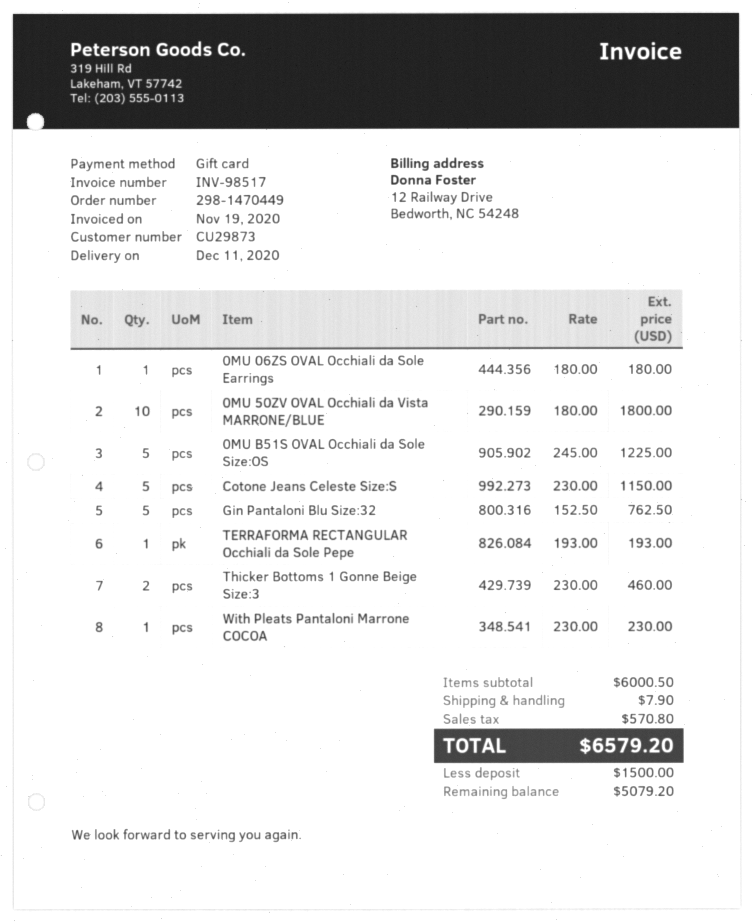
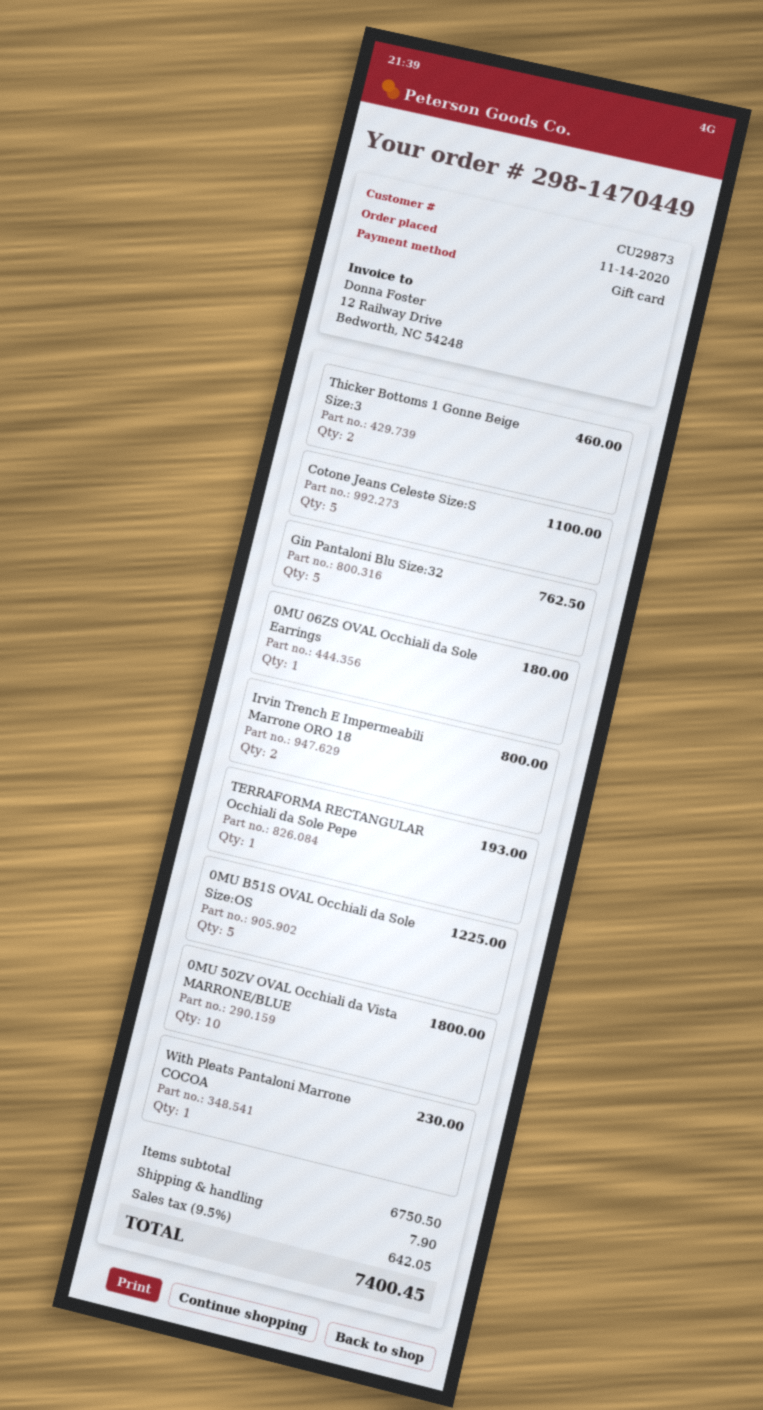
Cotone Jeans Celeste Size:S: 5 for 1150.00 -> 5 for 1100.00
Irvin Trench E Impermeabili Marrone ORO 18: none -> 2 for 800.00
subtotal: 6000.50 -> 6750.50
tax: 570.80 -> 642.05
total: 6579.20 -> 7400.45

